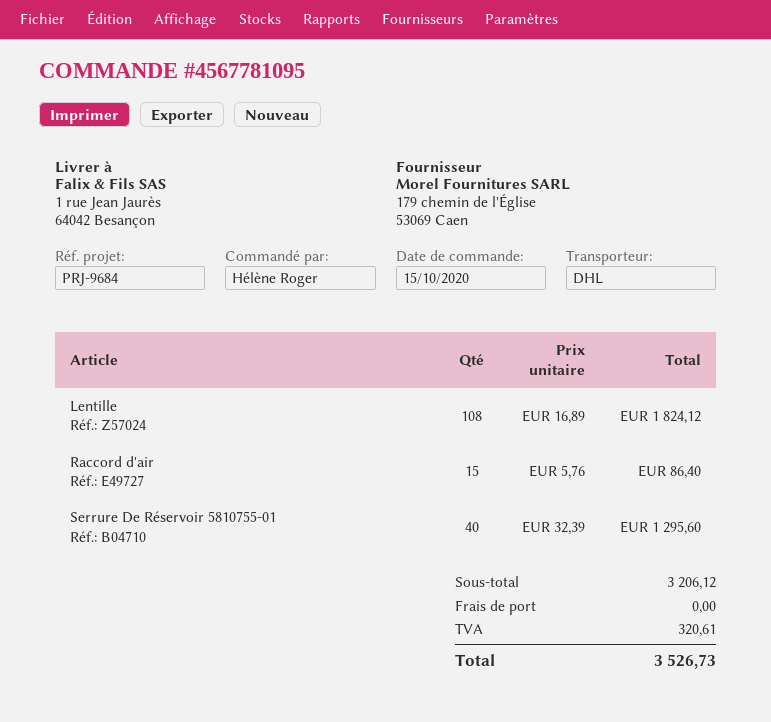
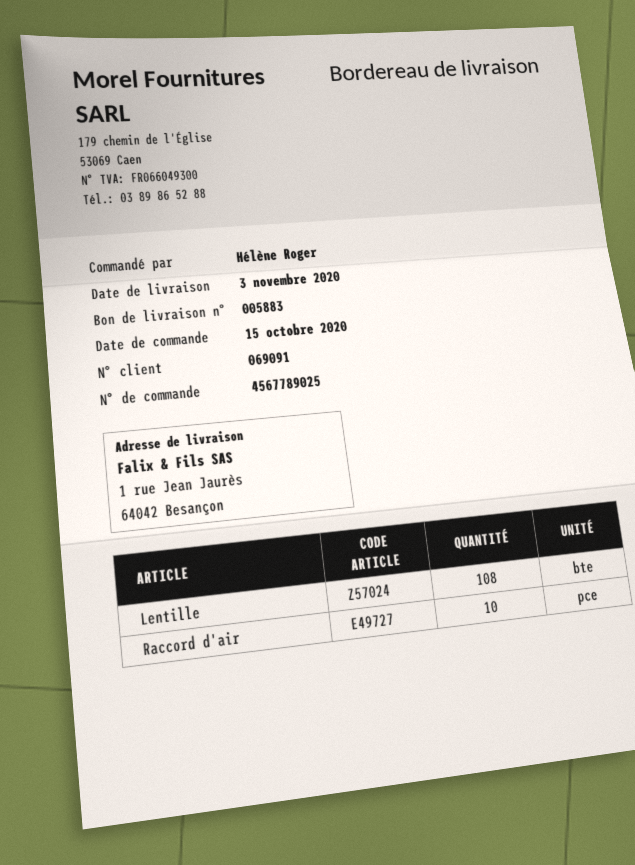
order number: 4567781095 -> 4567789025
Raccord d'air: 15 -> 10
Serrure De Réservoir 5810755-01: 40 -> none

